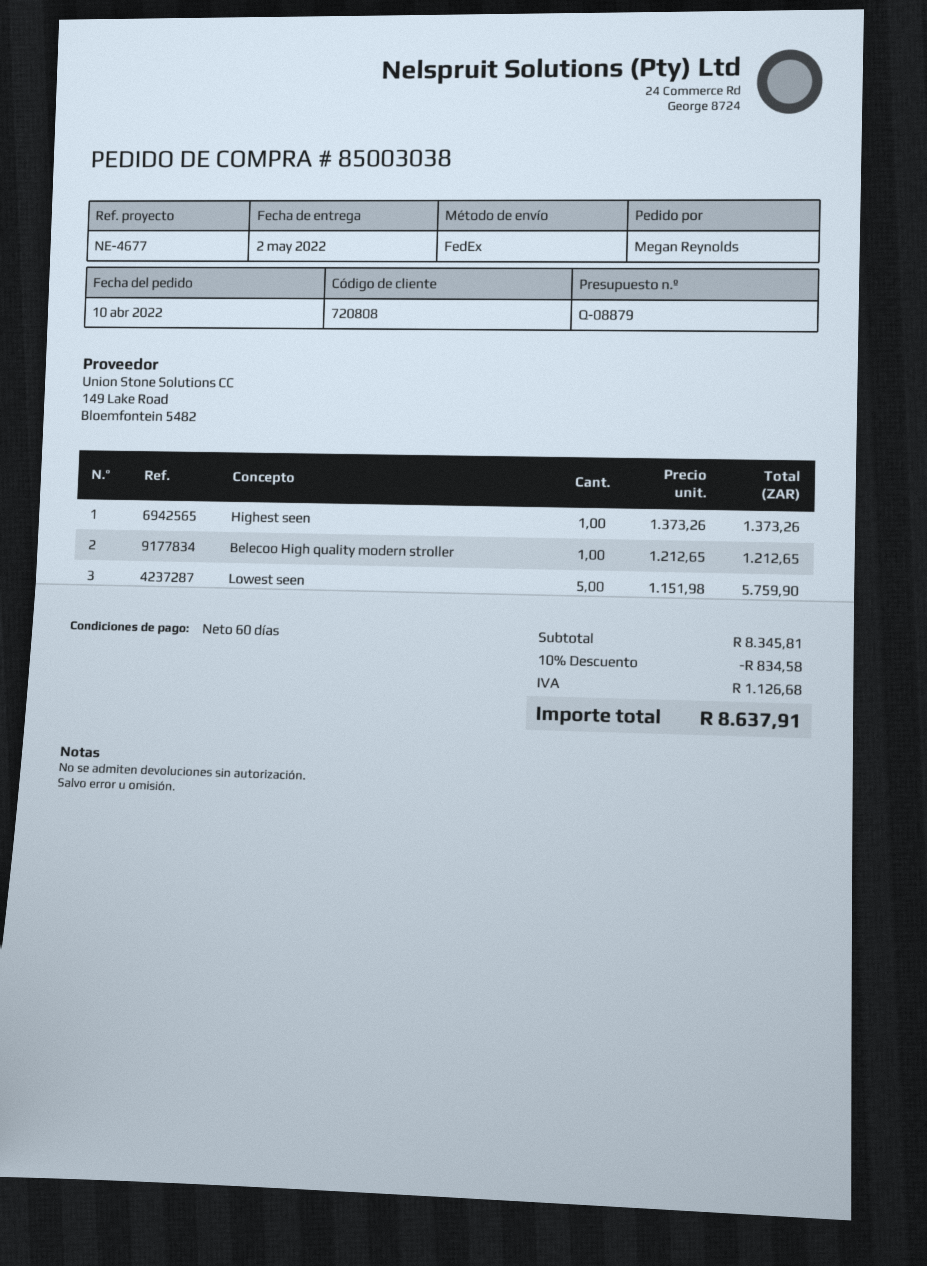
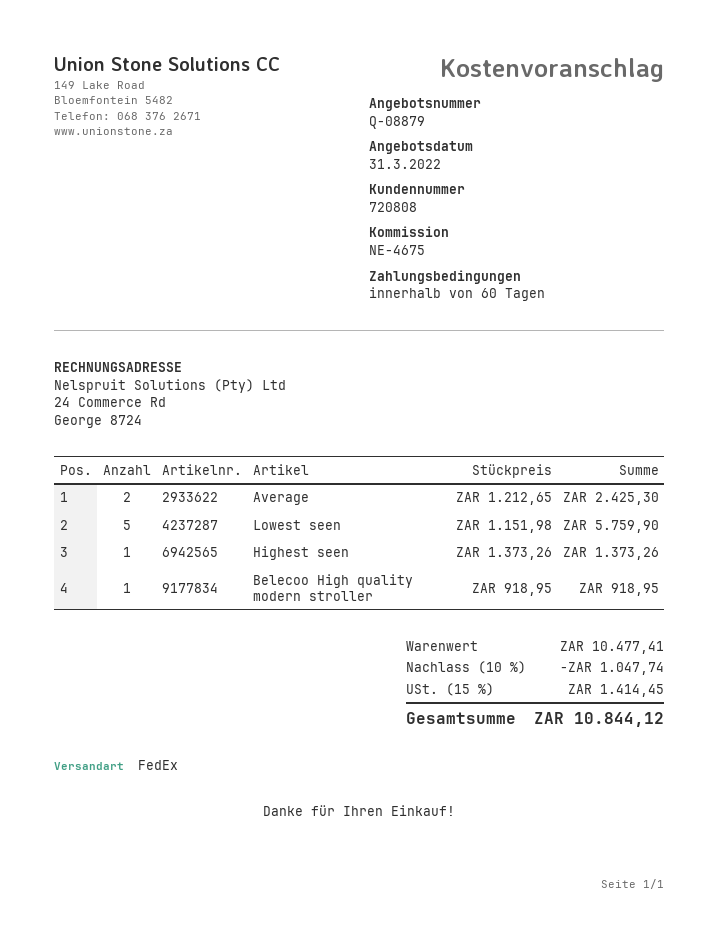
reference: NE-4677 -> NE-4675
Belecoo High quality modern stroller: 1 x 1212.65 = 1212.65 -> 1 x 918.95 = 918.95
Average: none -> 2 x 1212.65 = 2425.30
subtotal: 8345.81 -> 10477.41
discount: 10% = 834.58 -> 10% = 1047.74
tax: 1126.68 -> 1414.45
total: 8637.91 -> 10844.12

